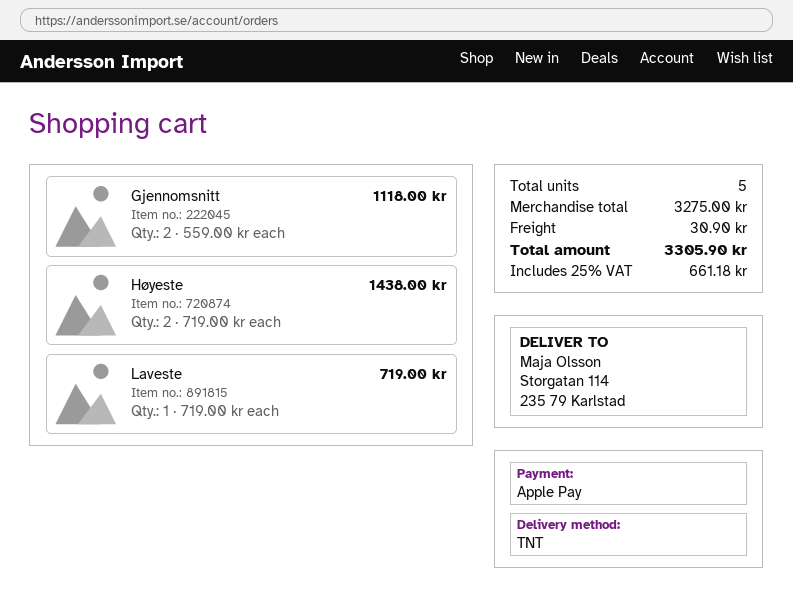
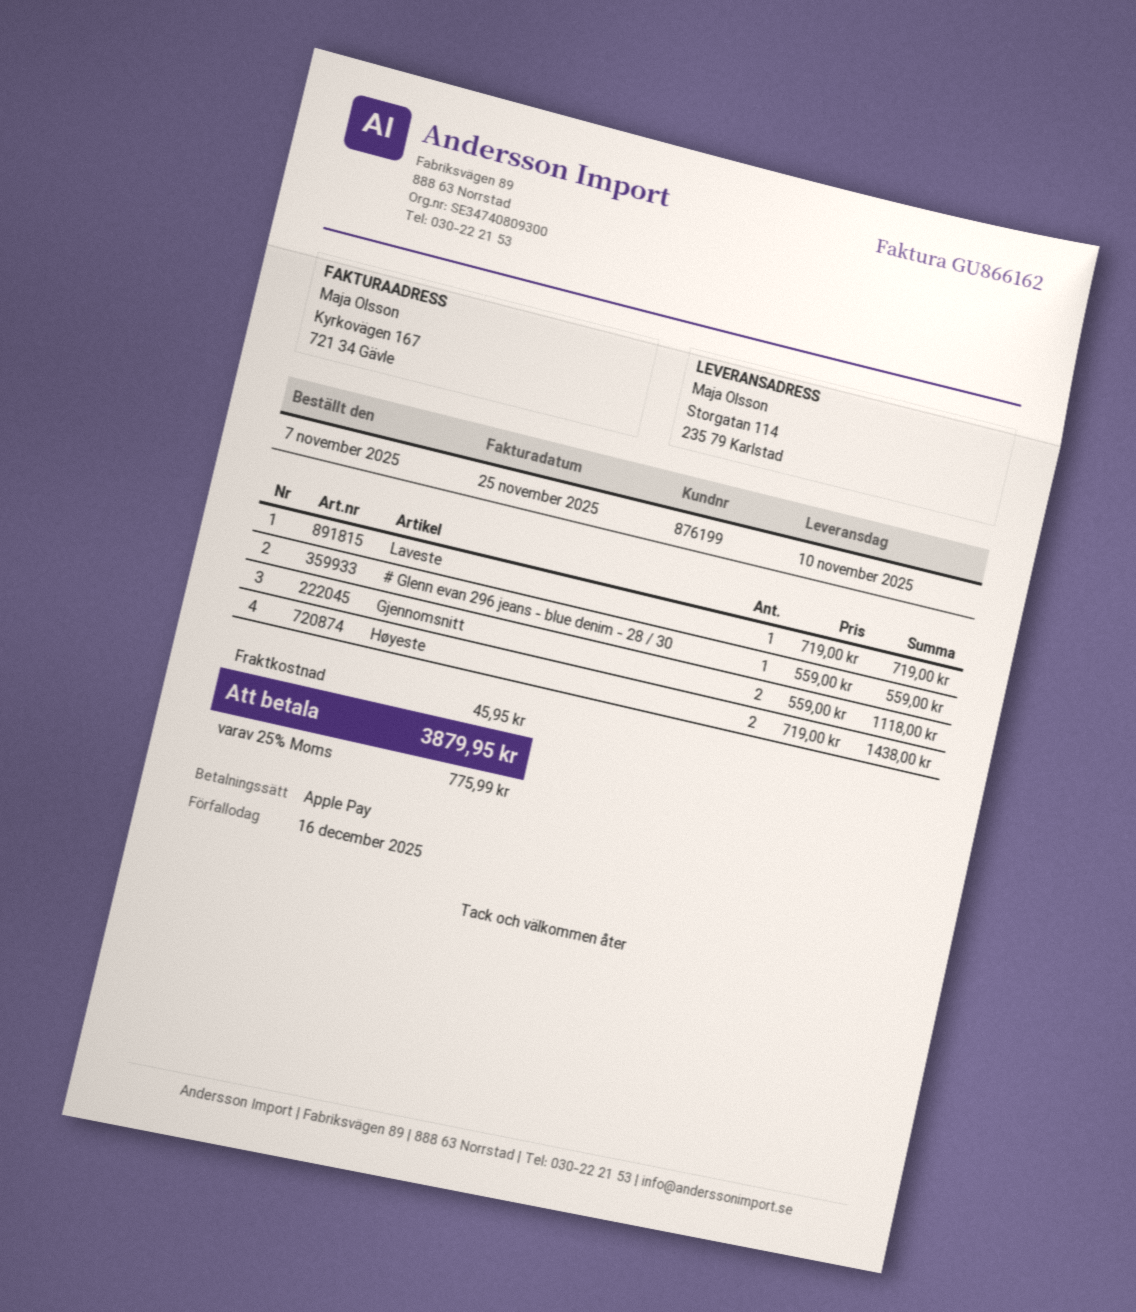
# Glenn evan 296 jeans - blue denim - 28 / 30: none -> 1 x 559.00 = 559.00
shipping: 30.90 -> 45.95
tax: 25% = 661.18 -> 25% = 775.99
total: 3305.90 -> 3879.95

